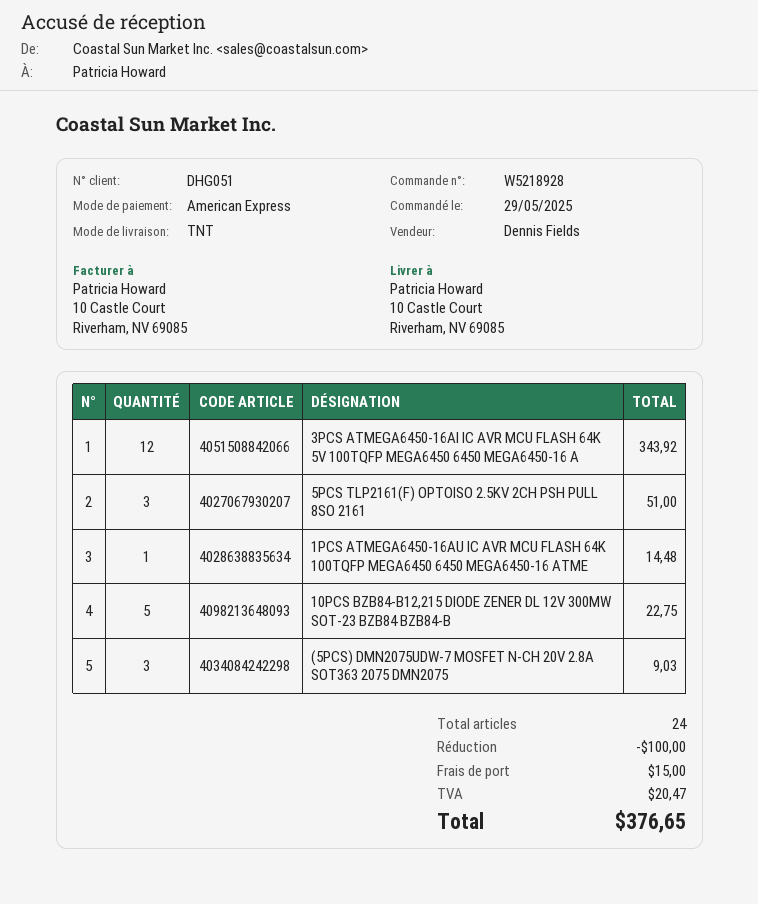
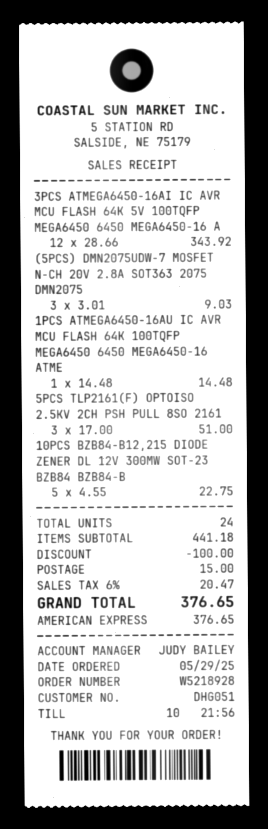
sales rep: Dennis Fields -> JUDY BAILEY

